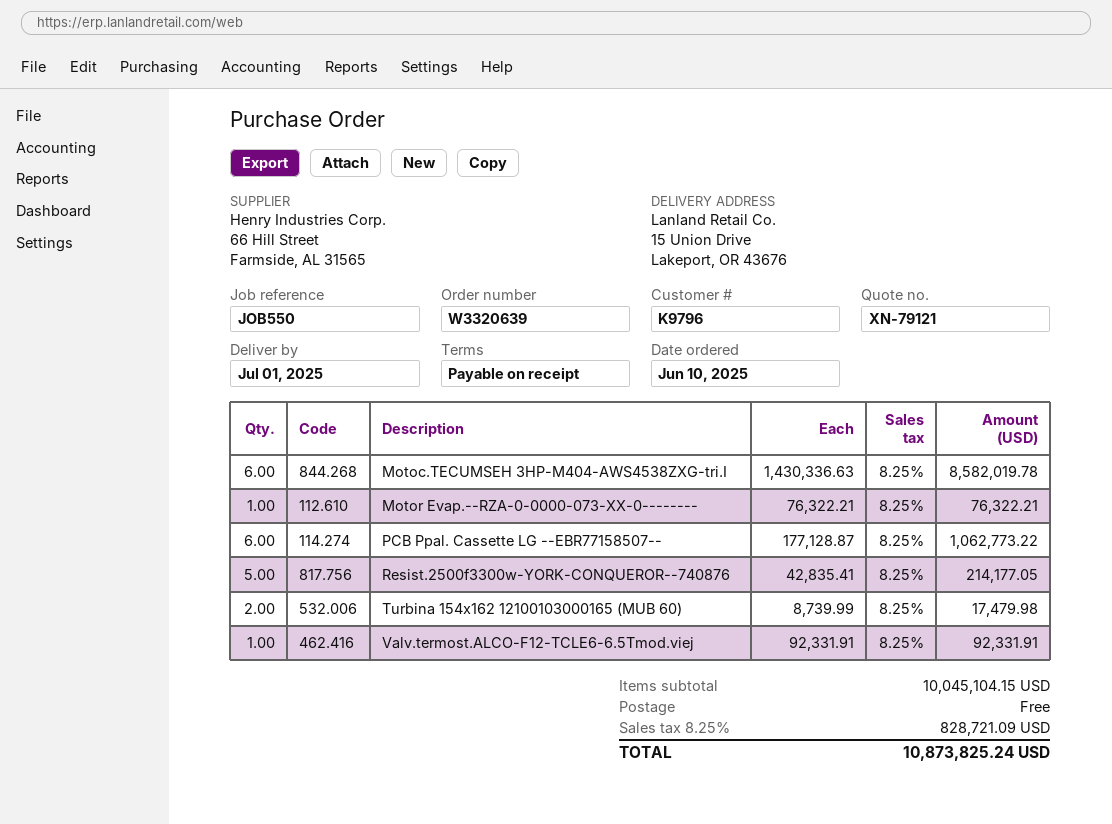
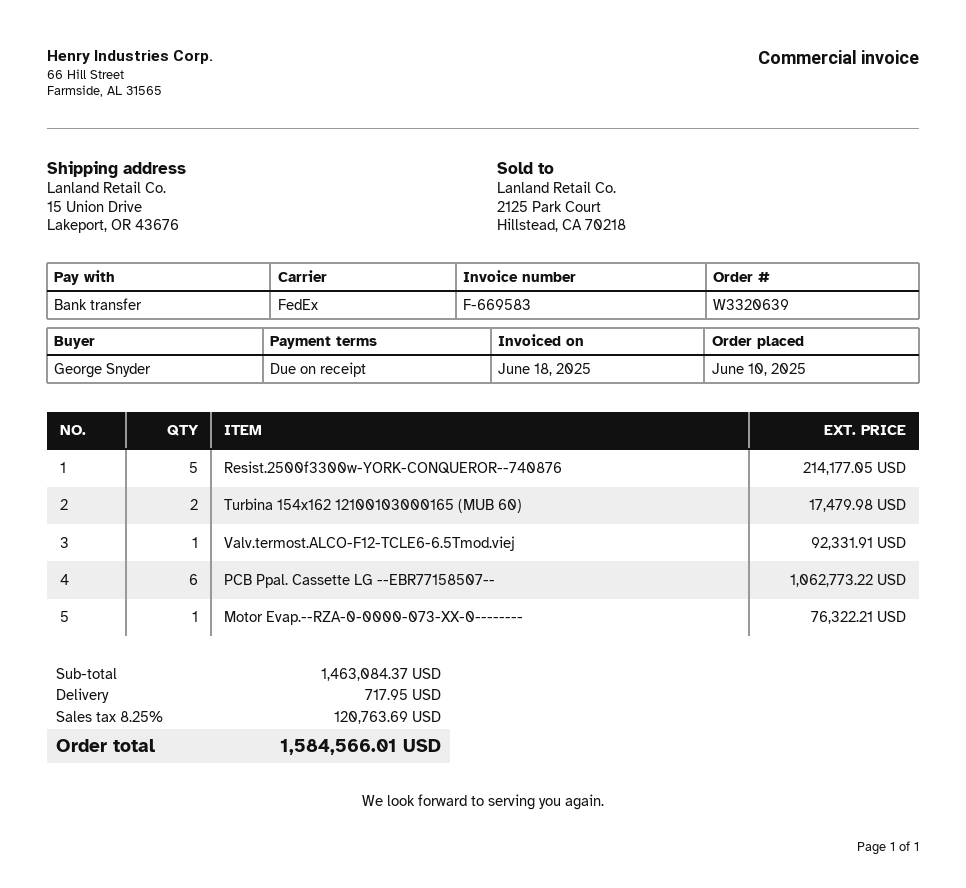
Motoc.TECUMSEH 3HP-M404-AWS4538ZXG-tri.I: 6 for 8582019.78 -> none
subtotal: 10045104.15 -> 1463084.37
shipping: 0.00 -> 717.95
tax: 8.25% = 828721.09 -> 8.25% = 120763.69
total: 10873825.24 -> 1584566.01

